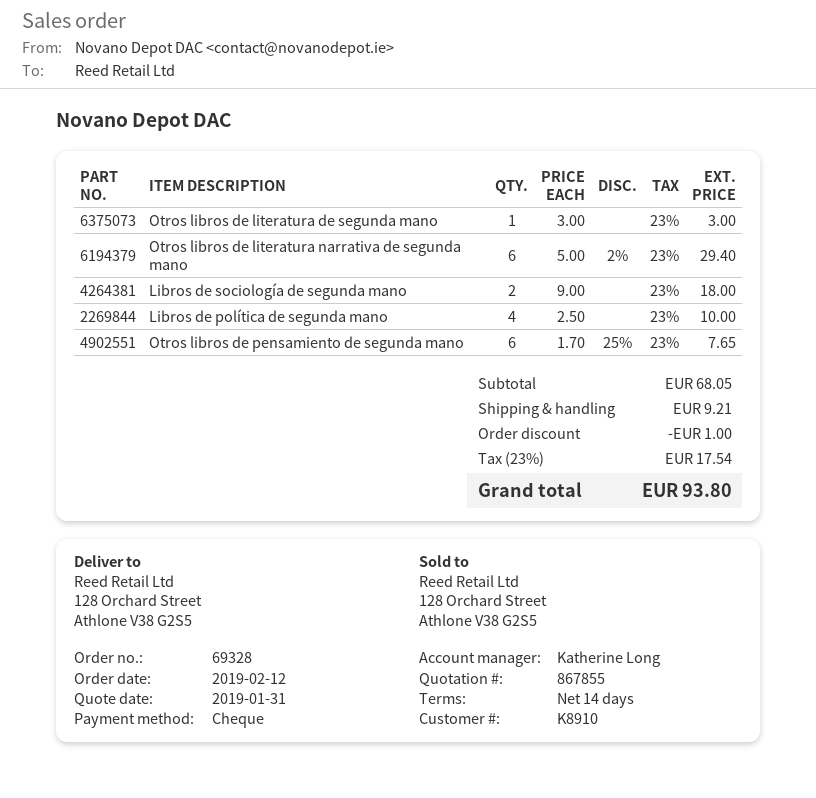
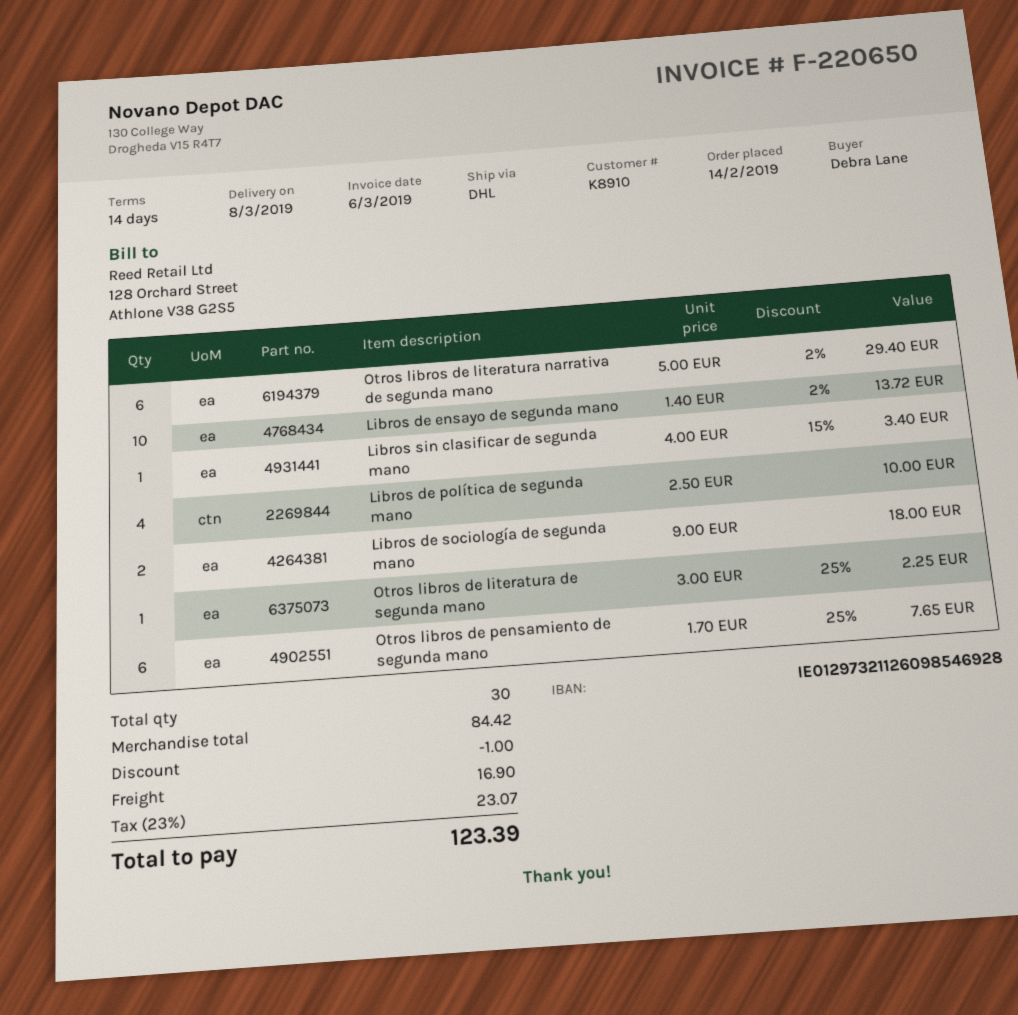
order date: 2019-02-12 -> 2019-02-14
Otros libros de literatura de segunda mano: 1 x 3.00 = 3.00 -> 1 x 3.00 - 25% = 2.25
Libros de ensayo de segunda mano: none -> 10 x 1.40 - 2% = 13.72
Libros sin clasificar de segunda mano: none -> 1 x 4.00 - 15% = 3.40
subtotal: 68.05 -> 84.42
shipping: 9.21 -> 16.90
tax: 23% = 17.54 -> 23% = 23.07
total: 93.80 -> 123.39

